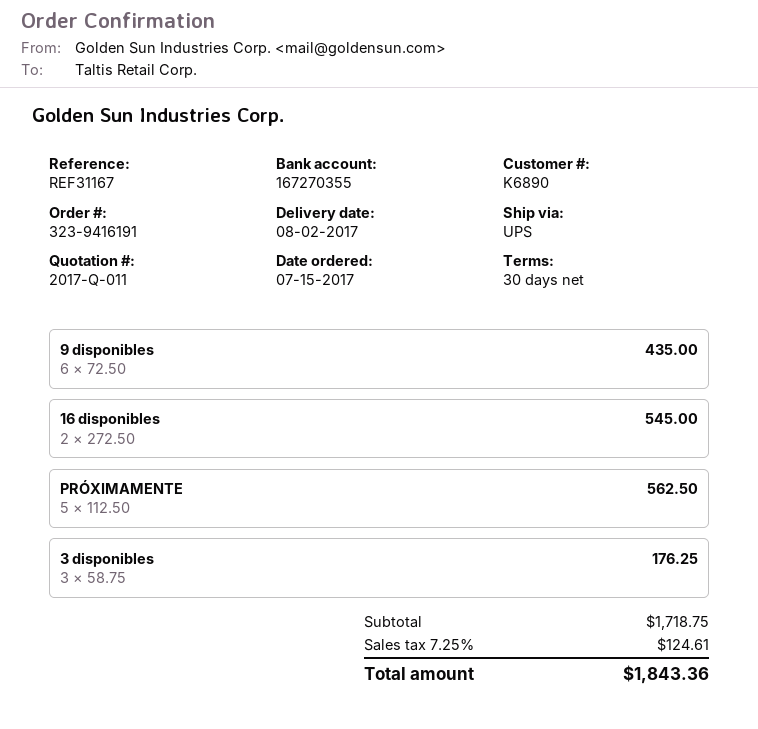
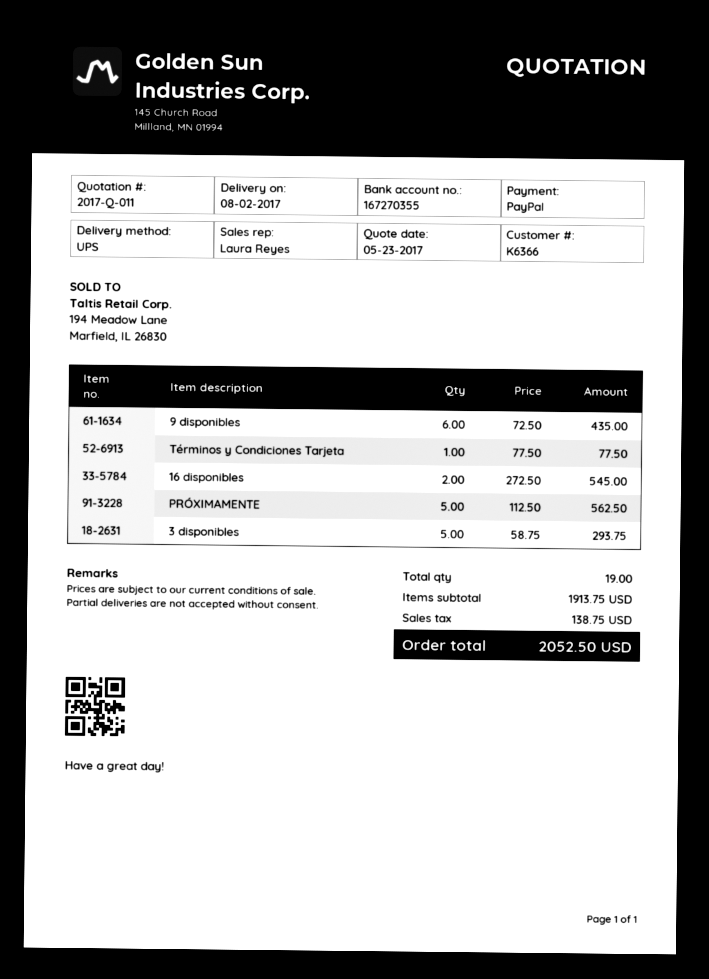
customer number: K6890 -> K6366
3 disponibles: 3 x 58.75 = 176.25 -> 5 x 58.75 = 293.75
Términos y Condiciones Tarjeta: none -> 1 x 77.50 = 77.50
subtotal: 1718.75 -> 1913.75
tax: 124.61 -> 138.75
total: 1843.36 -> 2052.50

